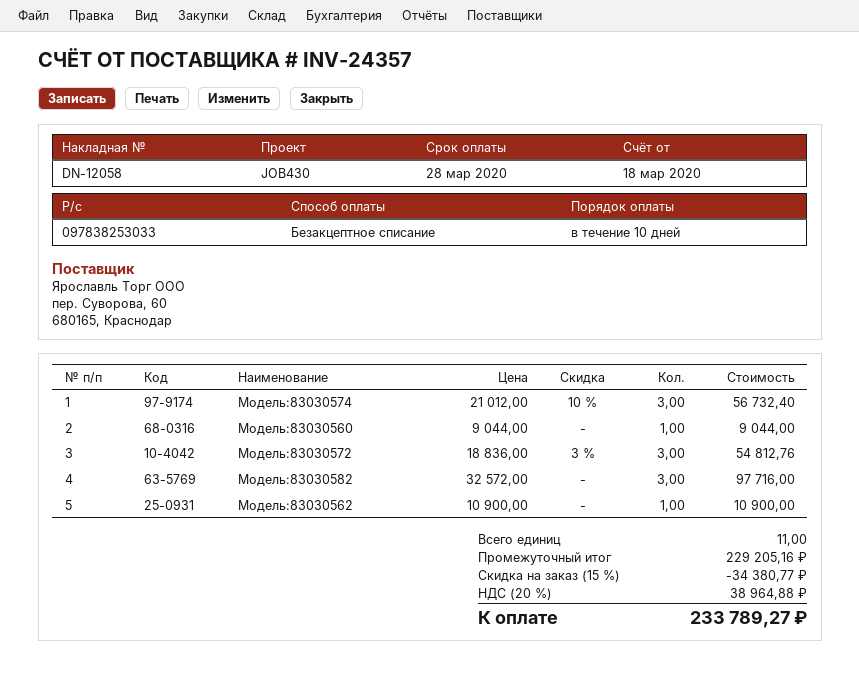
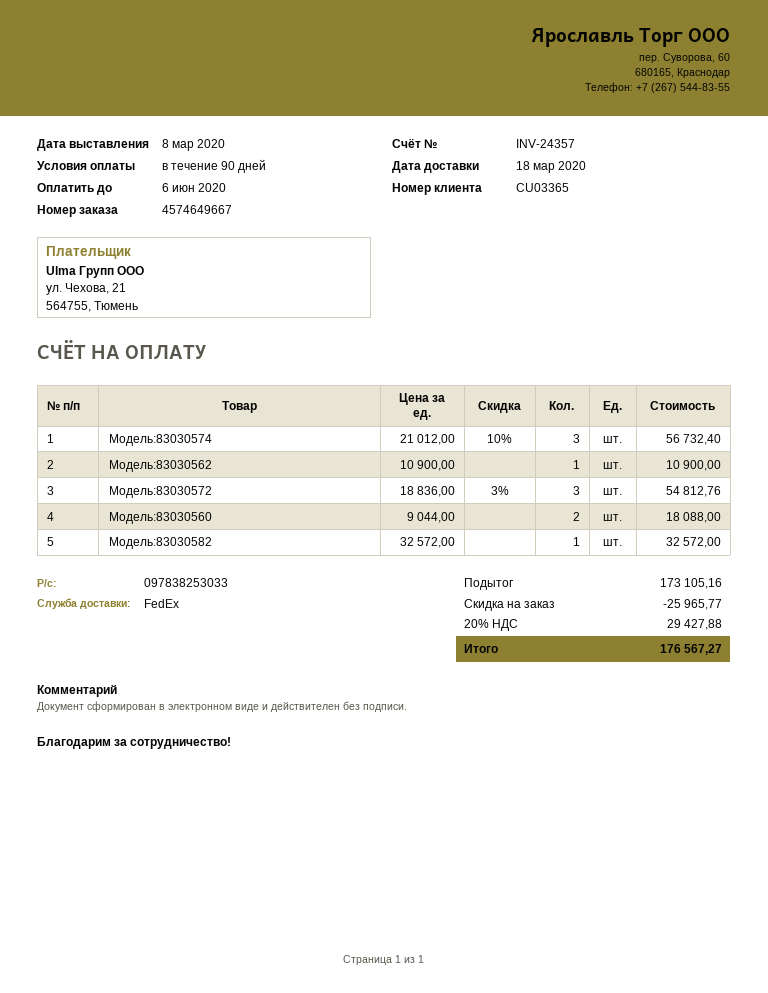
invoice date: 2020-03-18 -> 2020-03-08
payment terms: 10 days -> 90 days
due date: 2020-03-28 -> 2020-06-06
Модель:83030560: 1 x 9044.00 = 9044.00 -> 2 x 9044.00 = 18088.00
Модель:83030582: 3 x 32572.00 = 97716.00 -> 1 x 32572.00 = 32572.00
subtotal: 229205.16 -> 173105.16
discount: 34380.77 -> 25965.77
tax: 20% = 38964.88 -> 20% = 29427.88
total: 233789.27 -> 176567.27

